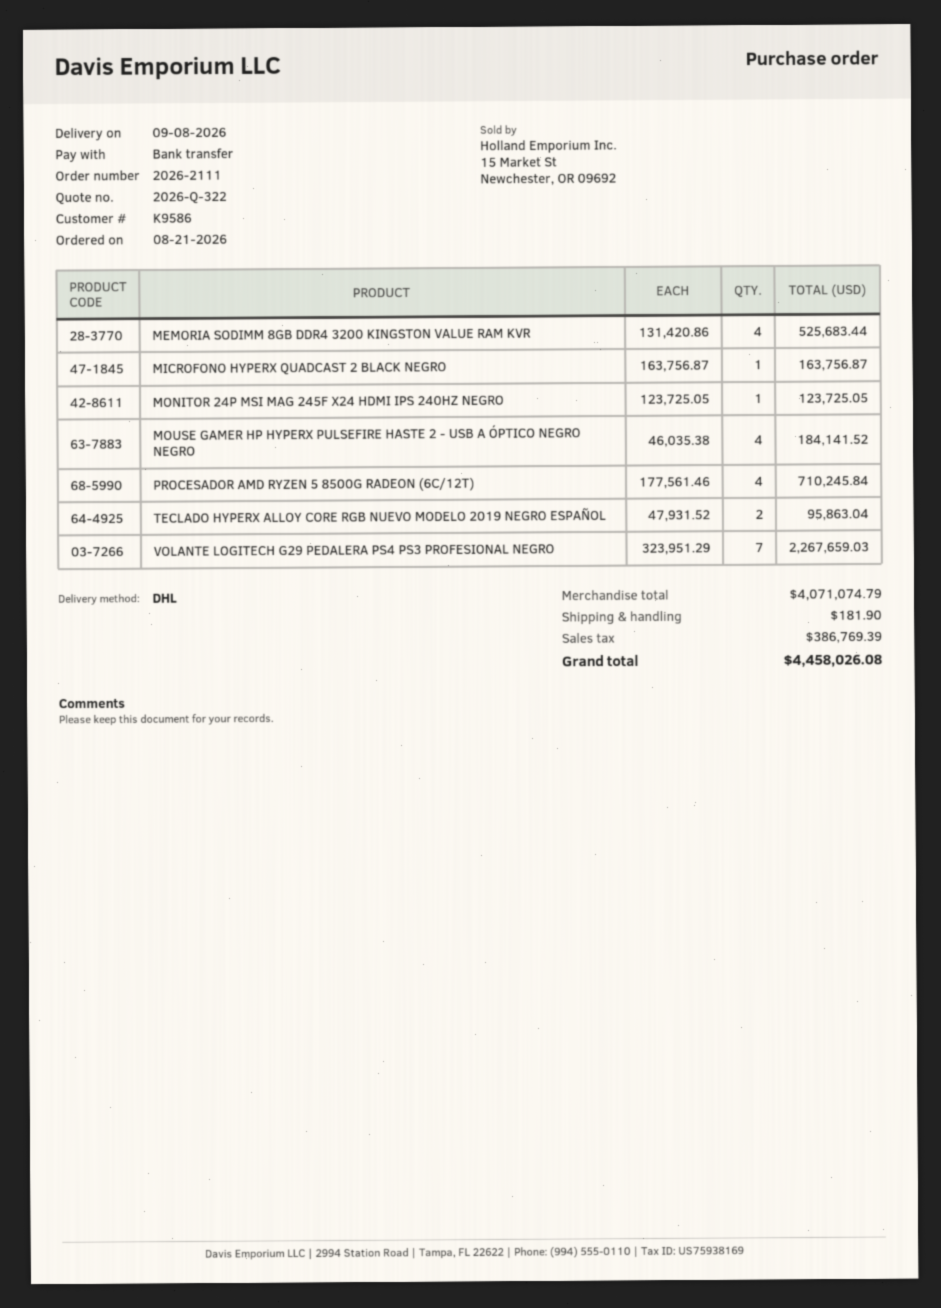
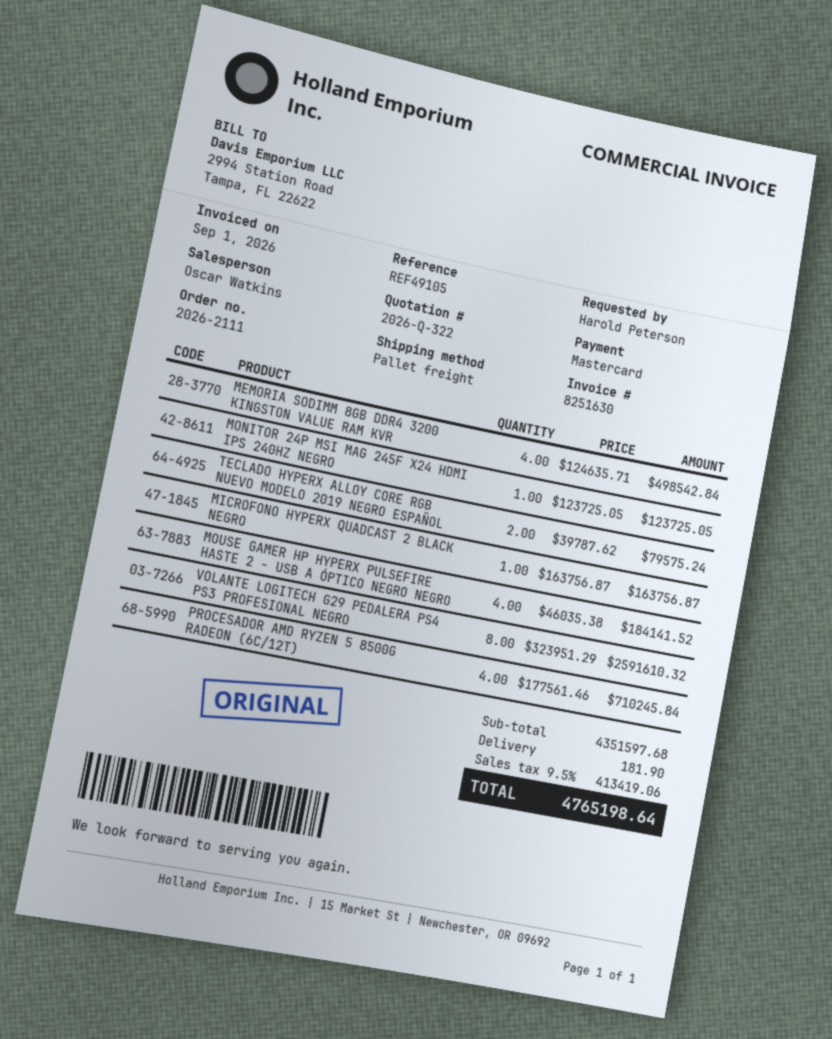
payment method: bank transfer -> Mastercard
shipping method: DHL -> pallet freight
MEMORIA SODIMM 8GB DDR4 3200 KINGSTON VALUE RAM KVR: 4 x 131420.86 = 525683.44 -> 4 x 124635.71 = 498542.84
TECLADO HYPERX ALLOY CORE RGB NUEVO MODELO 2019 NEGRO ESPAÑOL: 2 x 47931.52 = 95863.04 -> 2 x 39787.62 = 79575.24
VOLANTE LOGITECH G29 PEDALERA PS4 PS3 PROFESIONAL NEGRO: 7 x 323951.29 = 2267659.03 -> 8 x 323951.29 = 2591610.32
subtotal: 4071074.79 -> 4351597.68
tax: 386769.39 -> 413419.06
total: 4458026.08 -> 4765198.64

